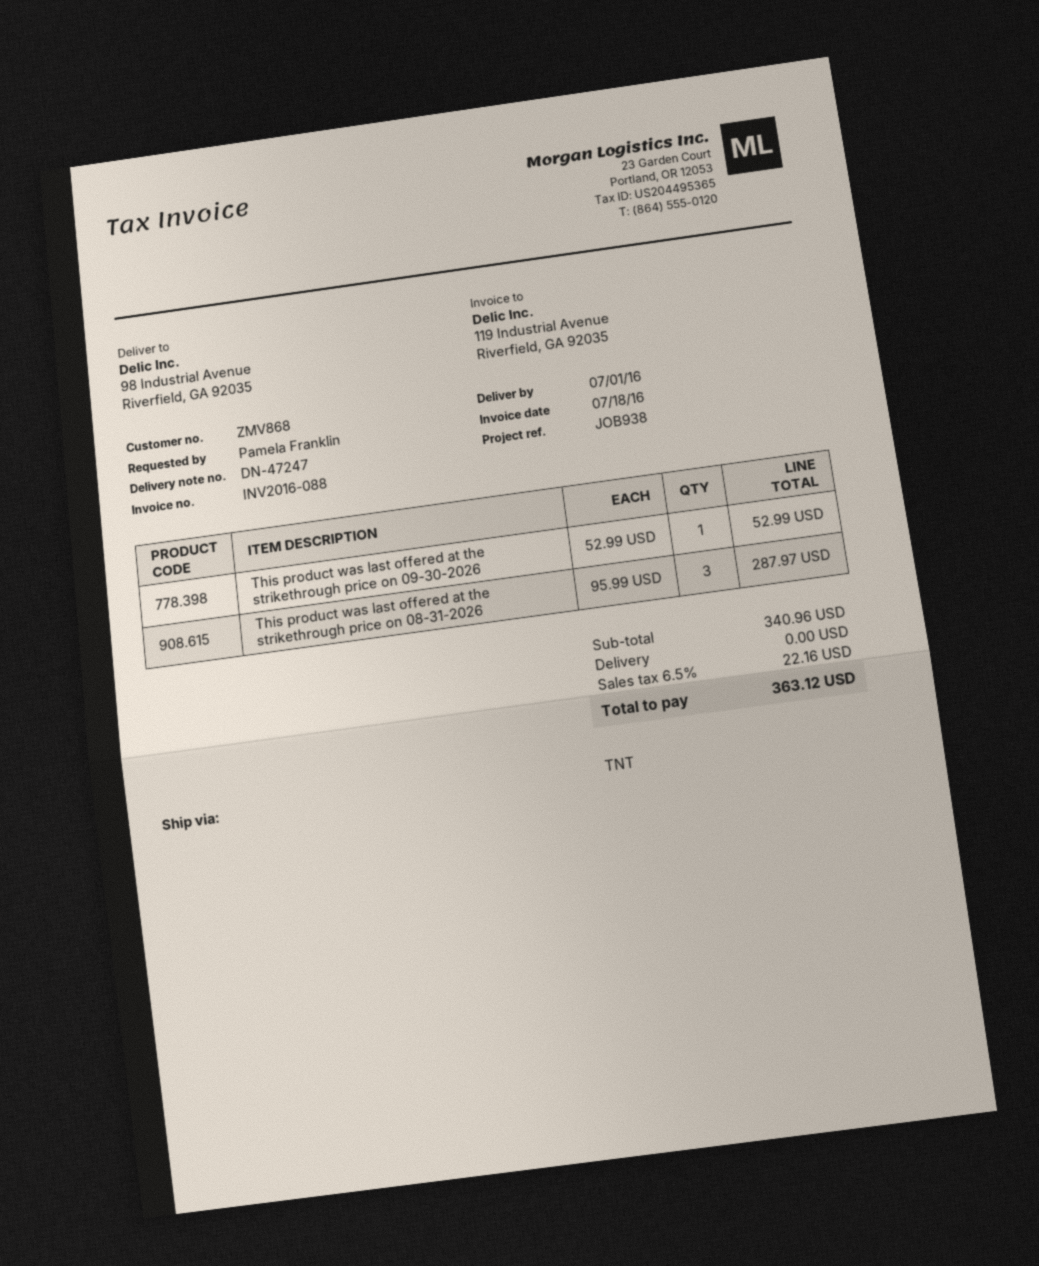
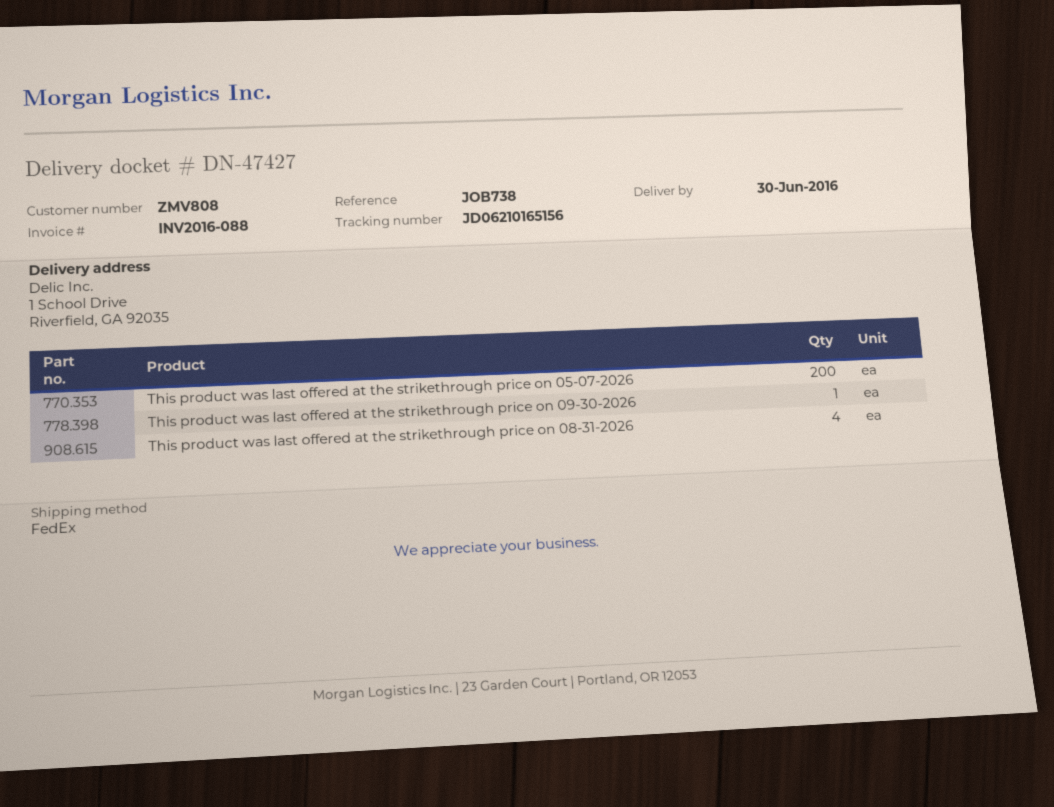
delivery note number: DN-47247 -> DN-47427
delivery date: 2016-07-01 -> 2016-06-30
customer number: ZMV868 -> ZMV808
reference: JOB938 -> JOB738
shipping method: TNT -> FedEx
ship to: 98 Industrial Avenue, Riverfield, GA 92035 -> 1 School Drive, Riverfield, GA 92035
This product was last offered at the strikethrough price on 08-31-2026: 3 -> 4
This product was last offered at the strikethrough price on 05-07-2026: none -> 200

